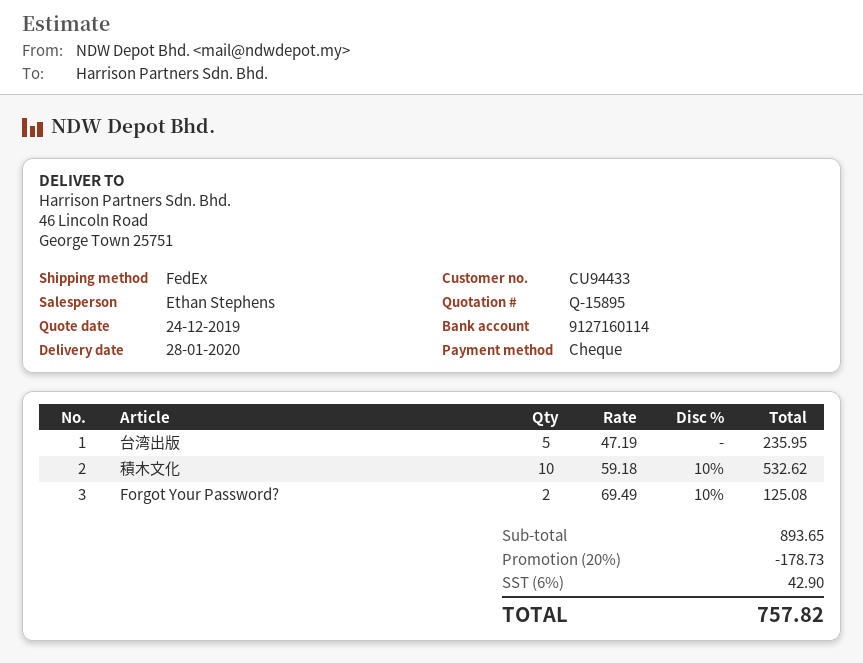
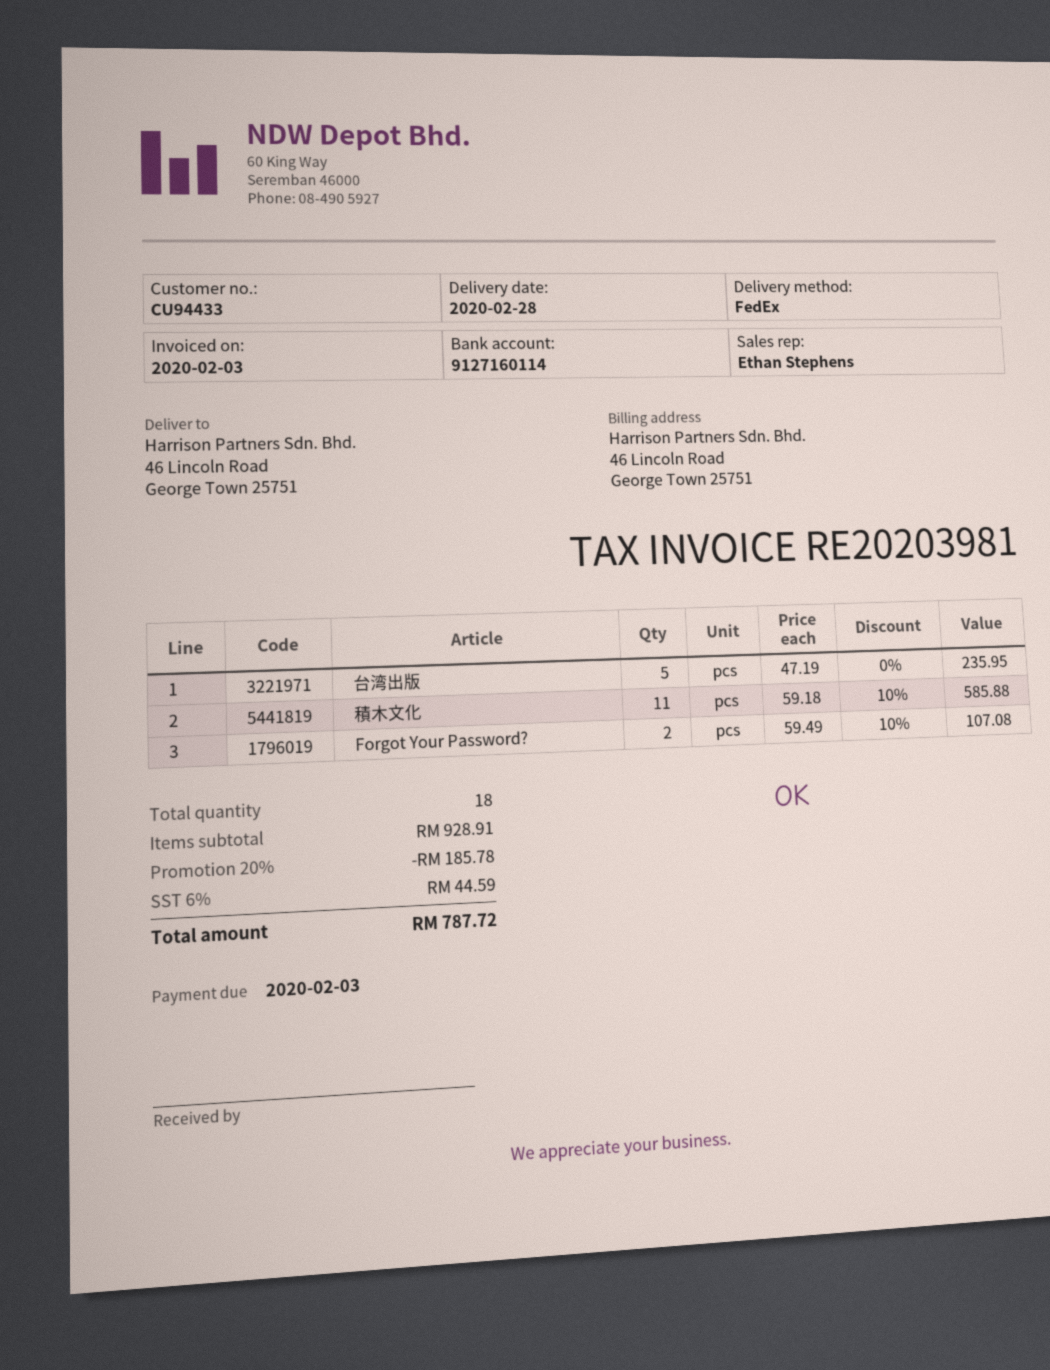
delivery date: 2020-01-28 -> 2020-02-28
積木文化: 10 x 59.18 - 10% = 532.62 -> 11 x 59.18 - 10% = 585.88
Forgot Your Password?: 2 x 69.49 - 10% = 125.08 -> 2 x 59.49 - 10% = 107.08
subtotal: 893.65 -> 928.91
discount: 20% = 178.73 -> 20% = 185.78
tax: 6% = 42.90 -> 6% = 44.59
total: 757.82 -> 787.72

